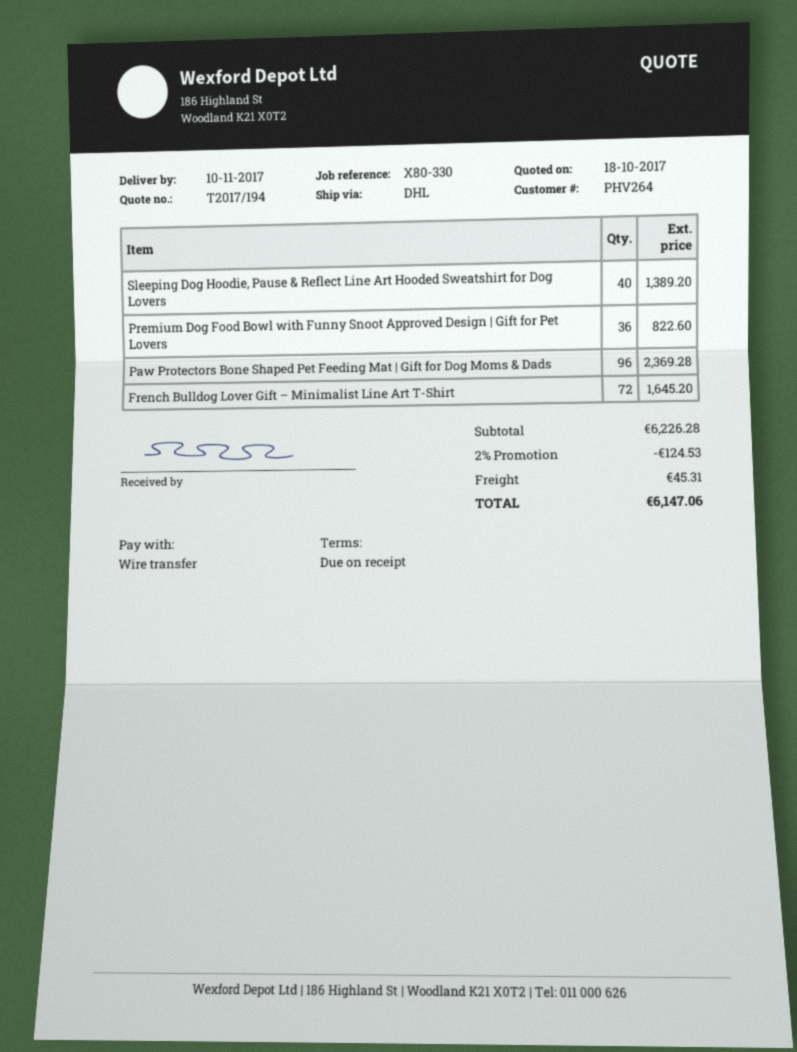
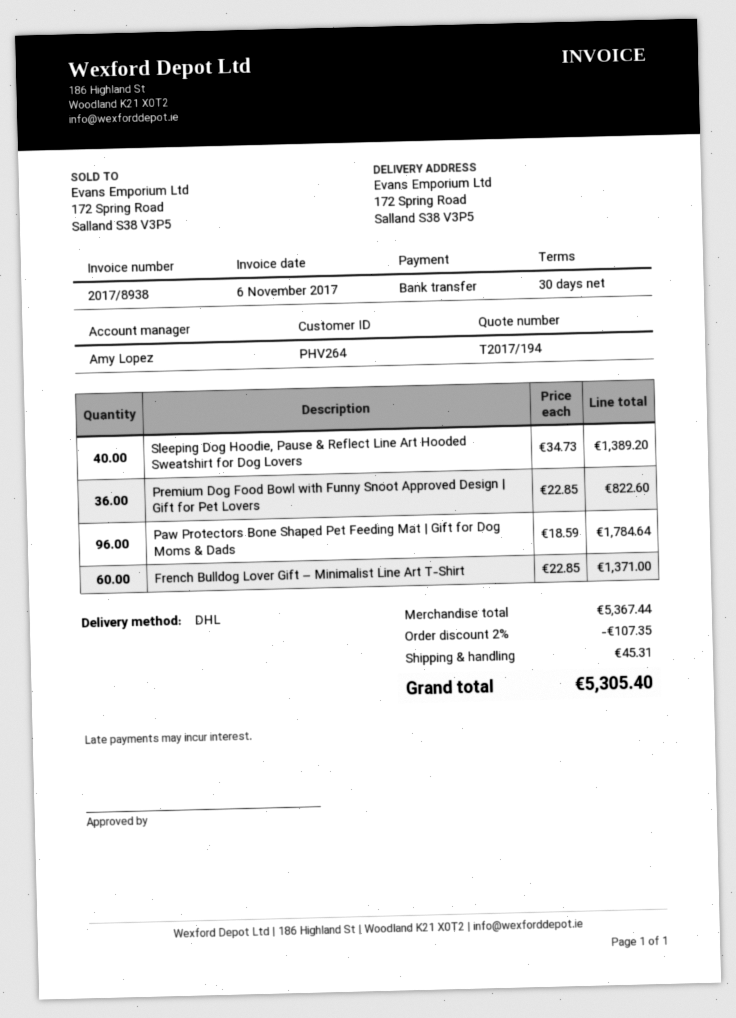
payment terms: on receipt -> 30 days
Paw Protectors Bone Shaped Pet Feeding Mat | Gift for Dog Moms & Dads: 96 for 2369.28 -> 96 for 1784.64
French Bulldog Lover Gift – Minimalist Line Art T-Shirt: 72 for 1645.20 -> 60 for 1371.00
subtotal: 6226.28 -> 5367.44
discount: 2% = 124.53 -> 2% = 107.35
total: 6147.06 -> 5305.40

